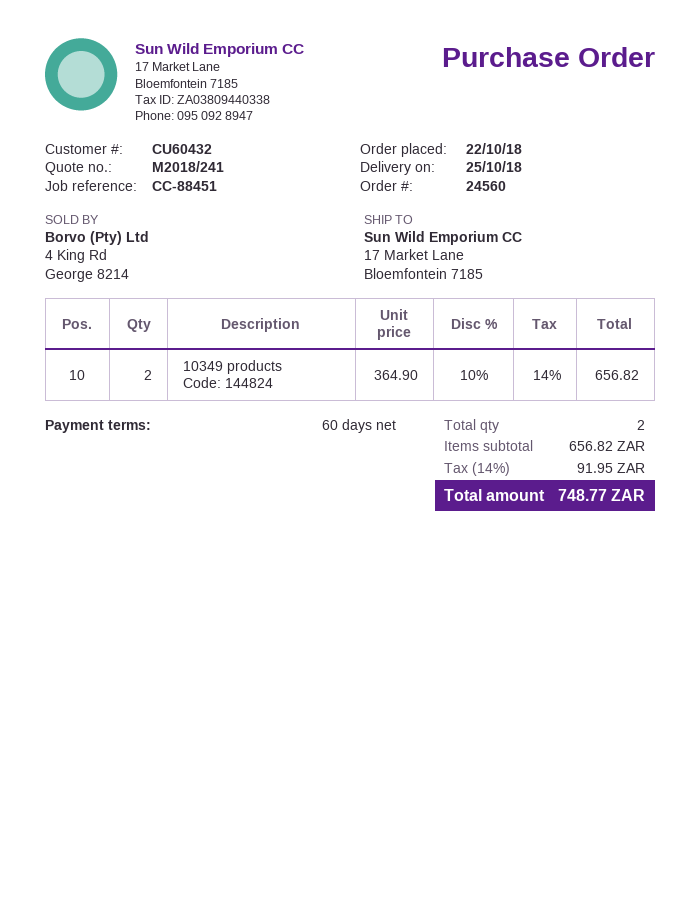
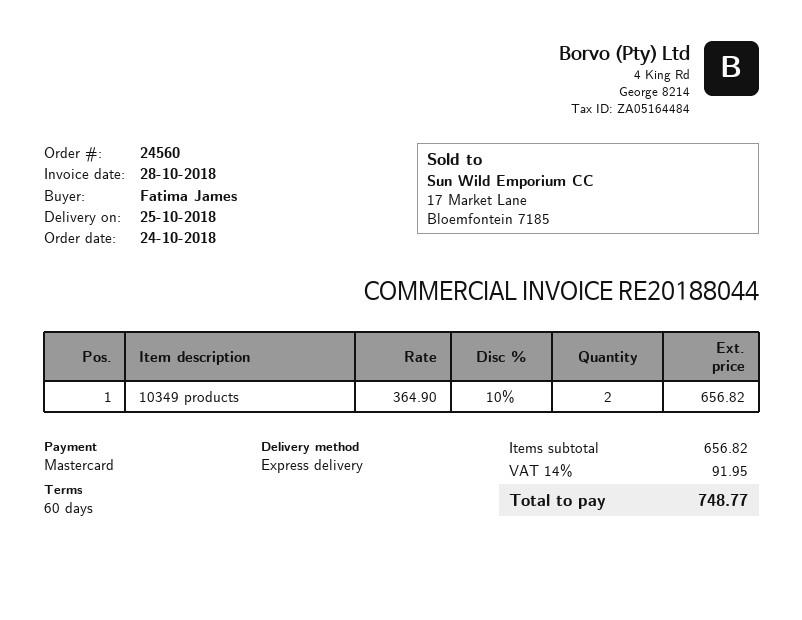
order date: 2018-10-22 -> 2018-10-24

